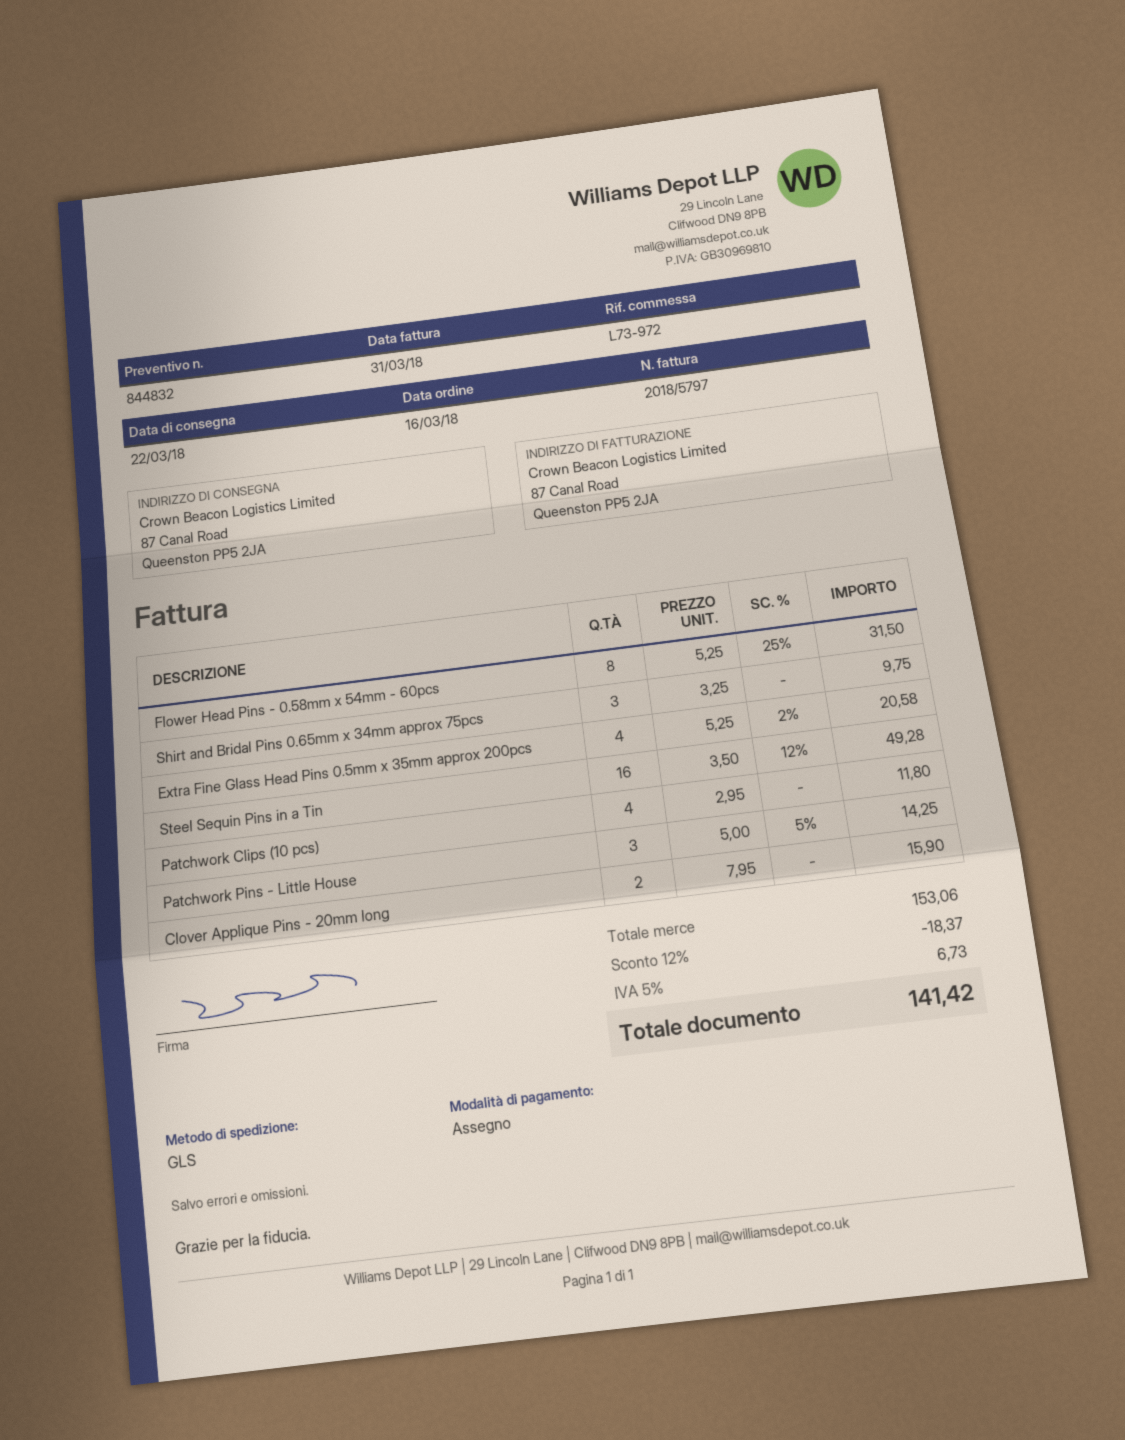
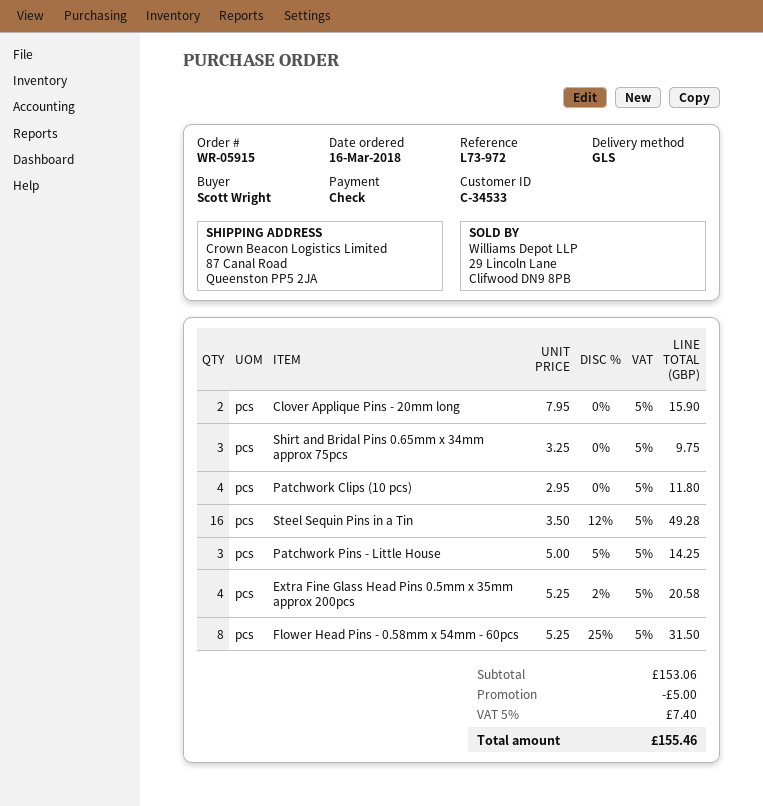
discount: 18.37 -> 5.00
tax: 5% = 6.73 -> 5% = 7.40
total: 141.42 -> 155.46

